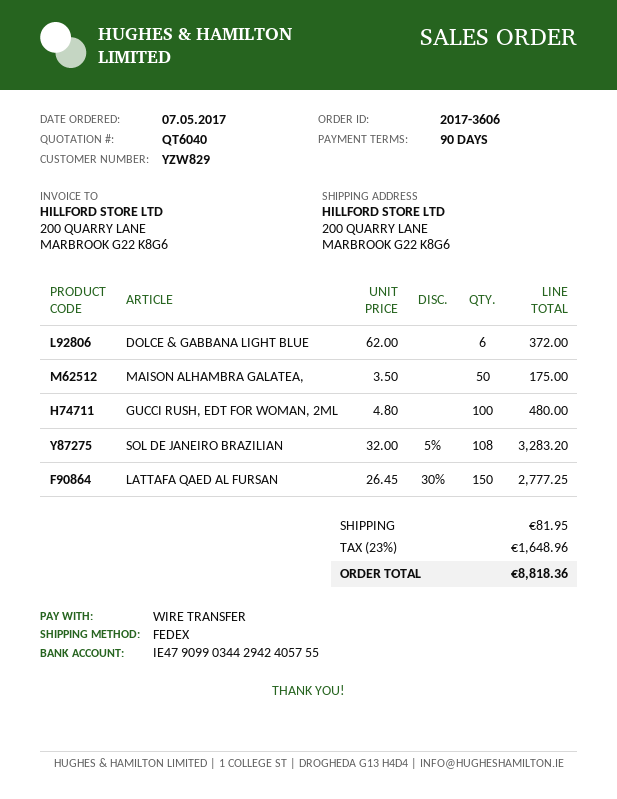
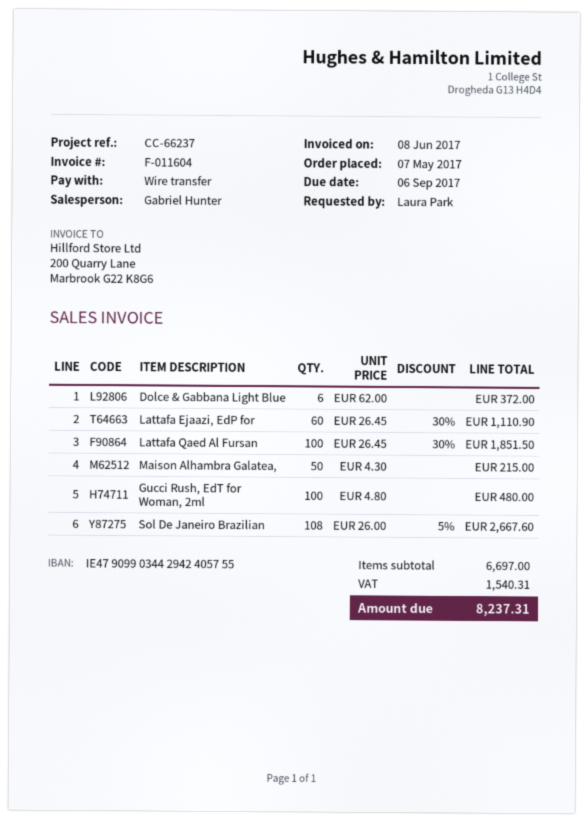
MAISON ALHAMBRA GALATEA,: 50 x 3.50 = 175.00 -> 50 x 4.30 = 215.00
SOL DE JANEIRO BRAZILIAN: 108 x 32.00 - 5% = 3283.20 -> 108 x 26.00 - 5% = 2667.60
LATTAFA QAED AL FURSAN: 150 x 26.45 - 30% = 2777.25 -> 100 x 26.45 - 30% = 1851.50
Lattafa Ejaazi, EdP for: none -> 60 x 26.45 - 30% = 1110.90
shipping: 81.95 -> none
tax: 1648.96 -> 1540.31
total: 8818.36 -> 8237.31

